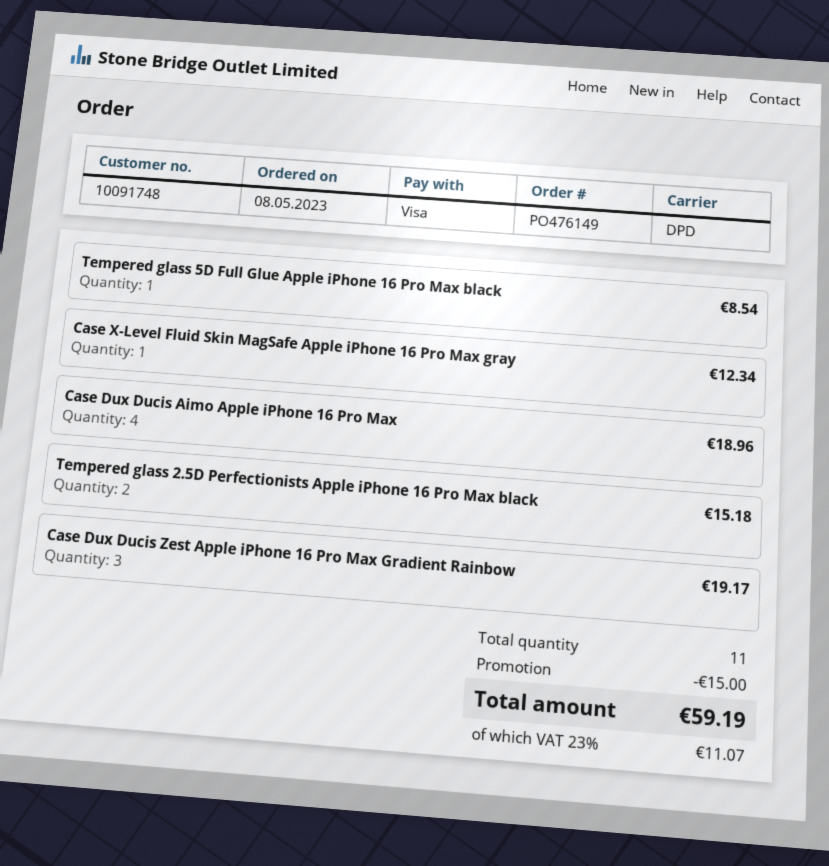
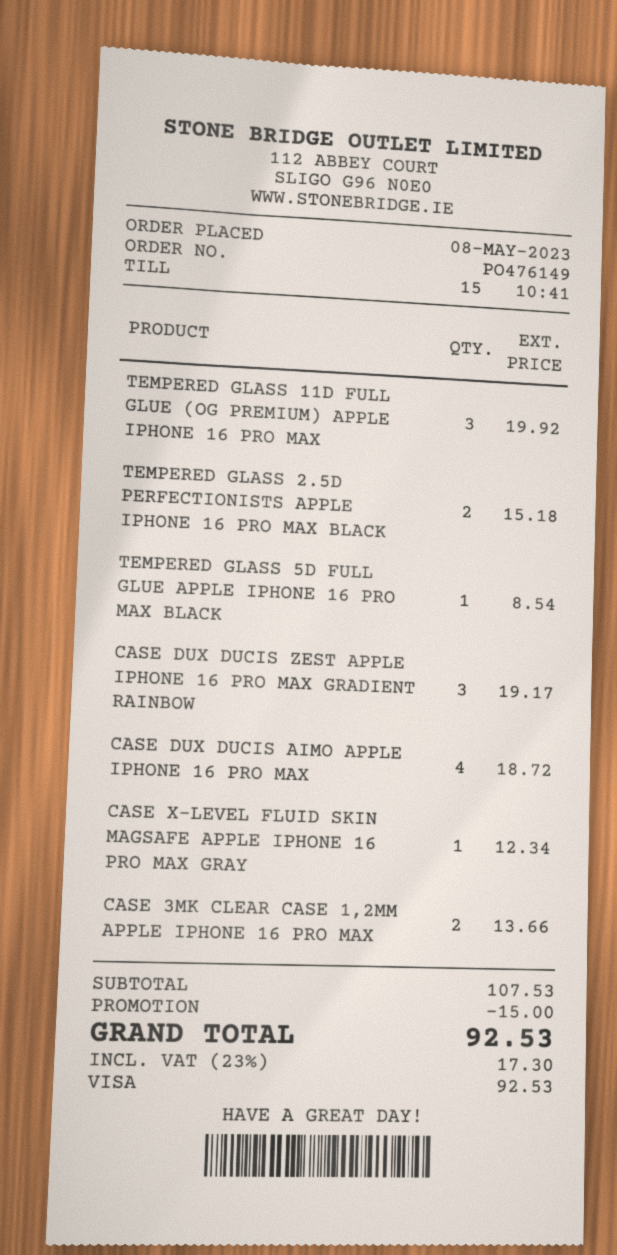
Case Dux Ducis Aimo Apple iPhone 16 Pro Max: 4 for 18.96 -> 4 for 18.72
TEMPERED GLASS 11D FULL GLUE (OG PREMIUM) APPLE IPHONE 16 PRO MAX: none -> 3 for 19.92
CASE 3MK CLEAR CASE 1,2MM APPLE IPHONE 16 PRO MAX: none -> 2 for 13.66
tax: 23% = 11.07 -> 23% = 17.30
total: 59.19 -> 92.53

